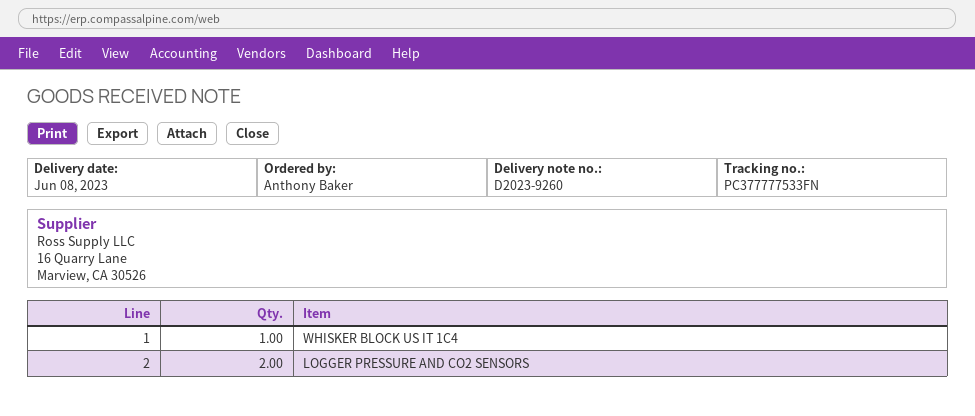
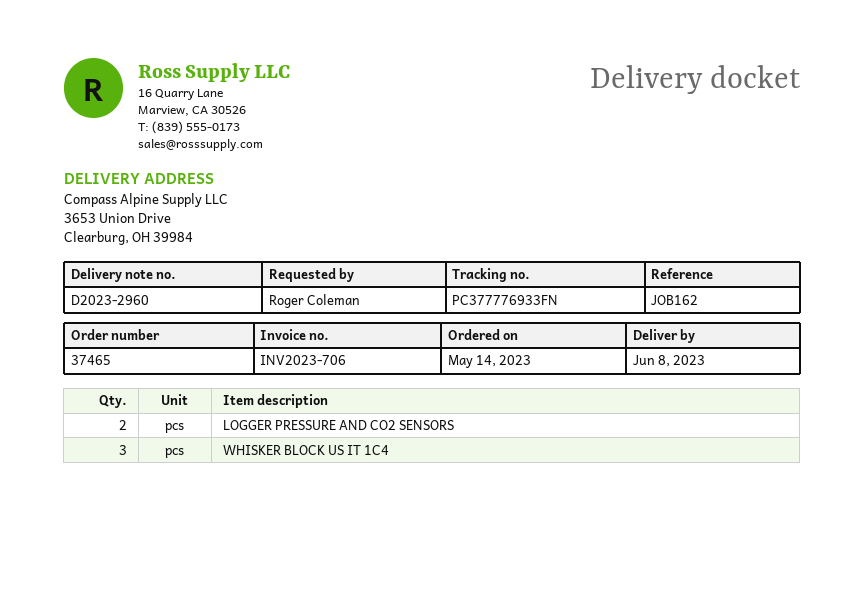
delivery note number: D2023-9260 -> D2023-2960
ordered by: Anthony Baker -> Roger Coleman
tracking number: PC377777533FN -> PC377776933FN
WHISKER BLOCK US IT 1C4: 1 -> 3

